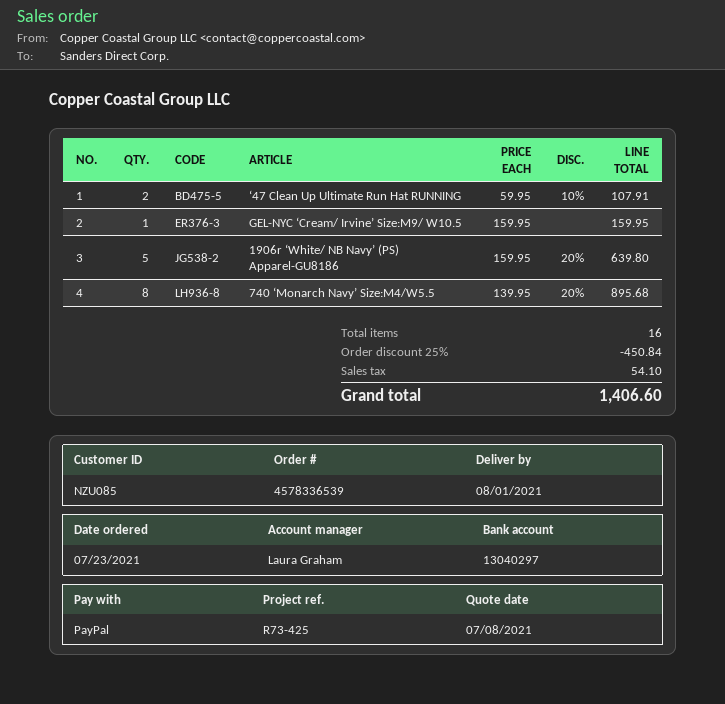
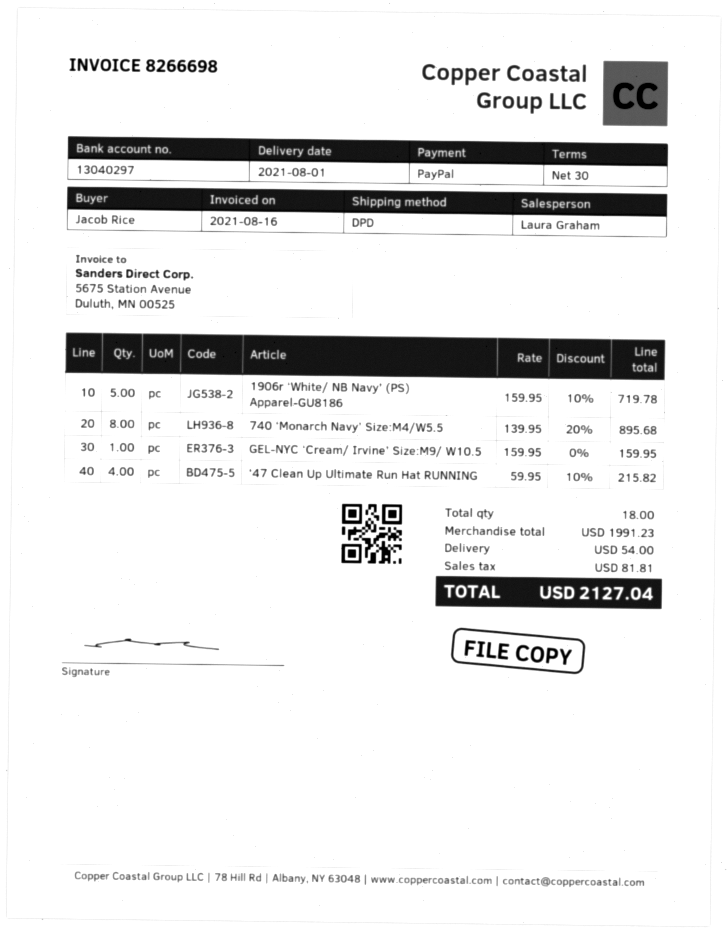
‘47 Clean Up Ultimate Run Hat RUNNING: 2 x 59.95 - 10% = 107.91 -> 4 x 59.95 - 10% = 215.82
1906r ‘White/ NB Navy’ (PS) Apparel-GU8186: 5 x 159.95 - 20% = 639.80 -> 5 x 159.95 - 10% = 719.78
total quantity: 16 -> 18
discount: 25% = 450.84 -> none
shipping: none -> 54.00
tax: 54.10 -> 81.81
total: 1406.60 -> 2127.04

